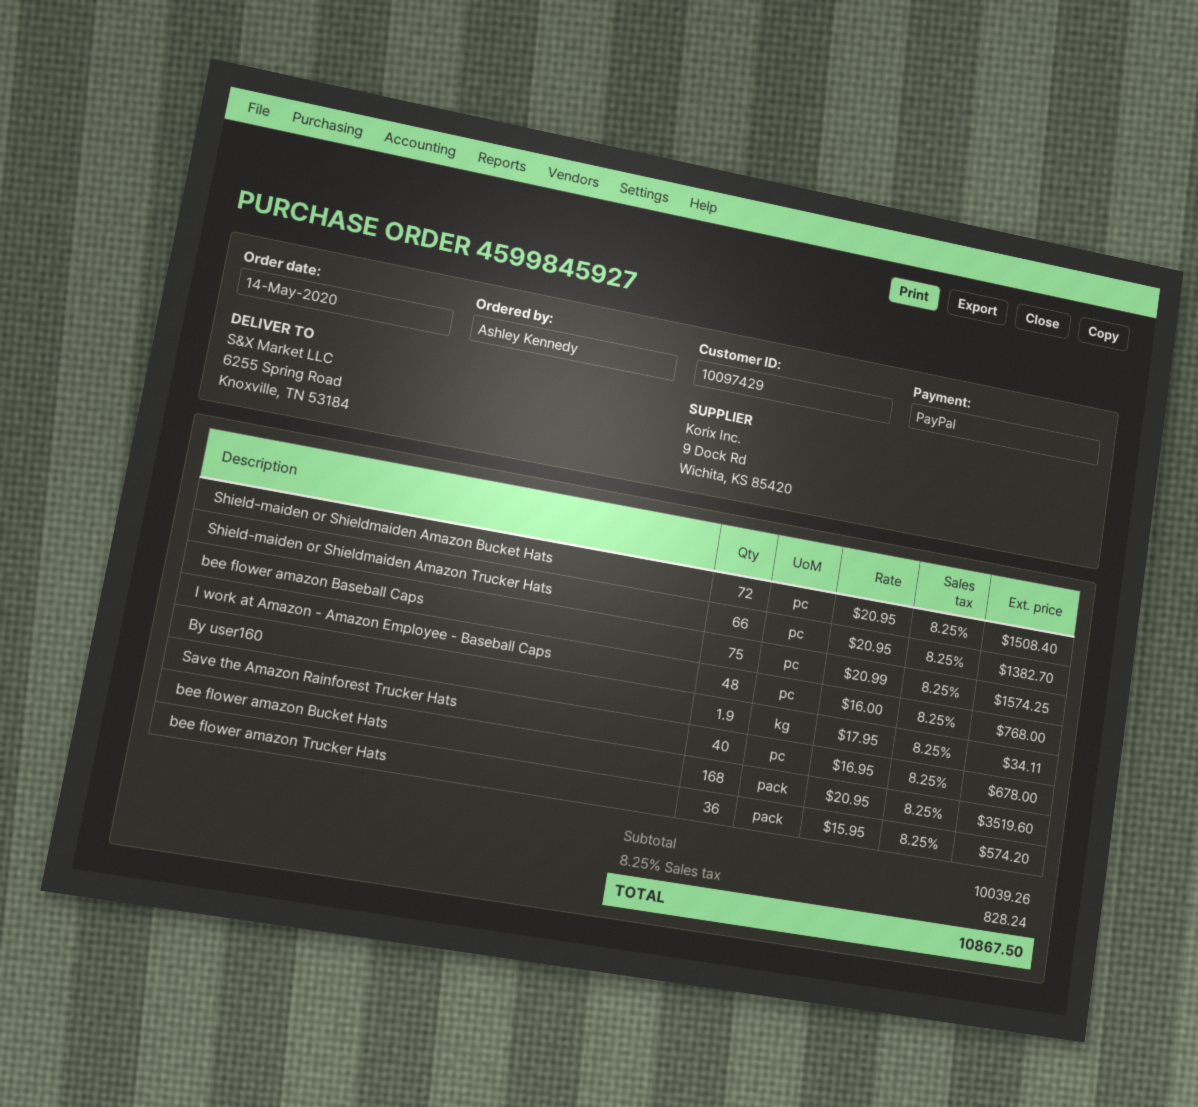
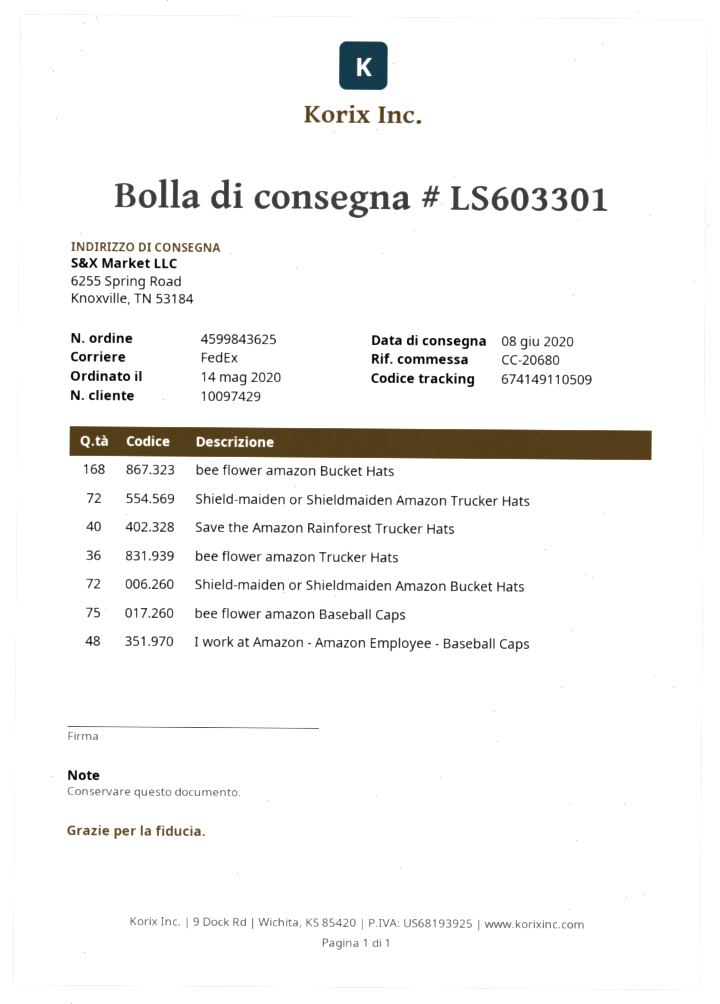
order number: 4599845927 -> 4599843625
Shield-maiden or Shieldmaiden Amazon Trucker Hats: 66 -> 72
By user160: 1.9 -> none

